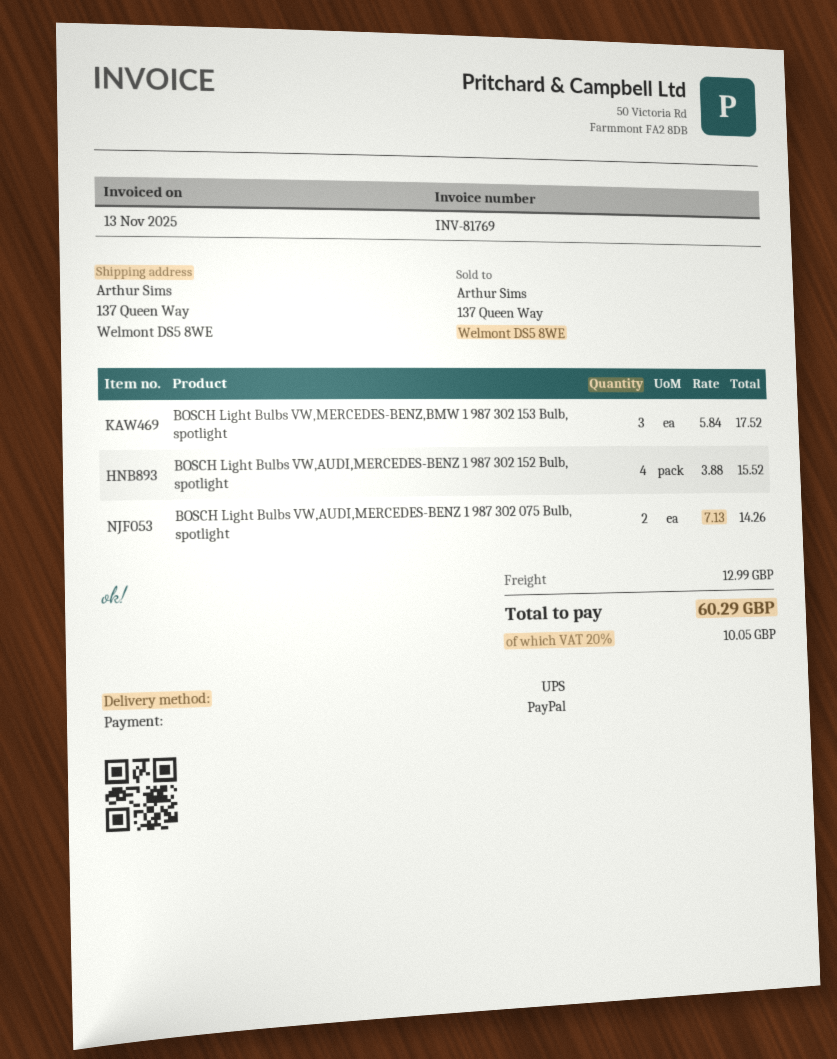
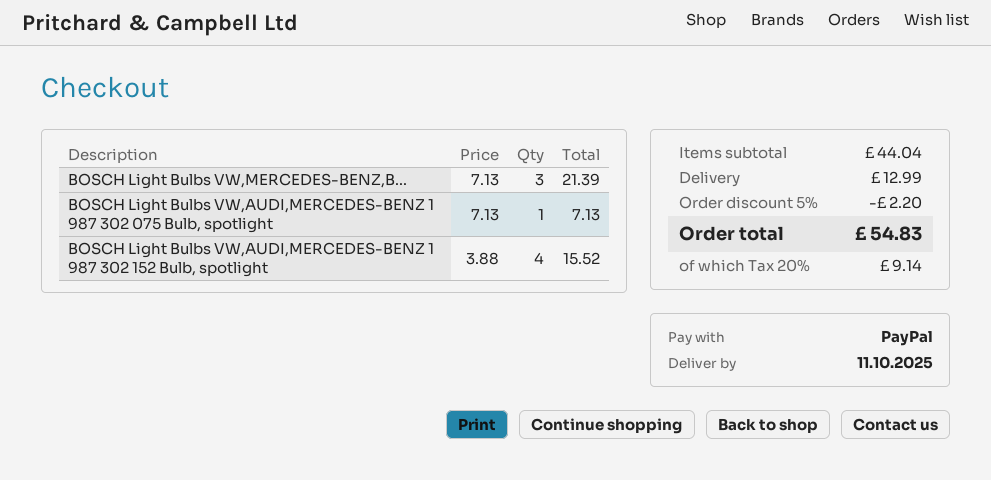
BOSCH Light Bulbs VW,MERCEDES-BENZ,BMW 1 987 302 153 Bulb, spotlight: 3 x 5.84 = 17.52 -> 3 x 7.13 = 21.39
BOSCH Light Bulbs VW,AUDI,MERCEDES-BENZ 1 987 302 075 Bulb, spotlight: 2 x 7.13 = 14.26 -> 1 x 7.13 = 7.13
discount: none -> 5% = 2.20
tax: 20% = 10.05 -> 20% = 9.14
total: 60.29 -> 54.83

